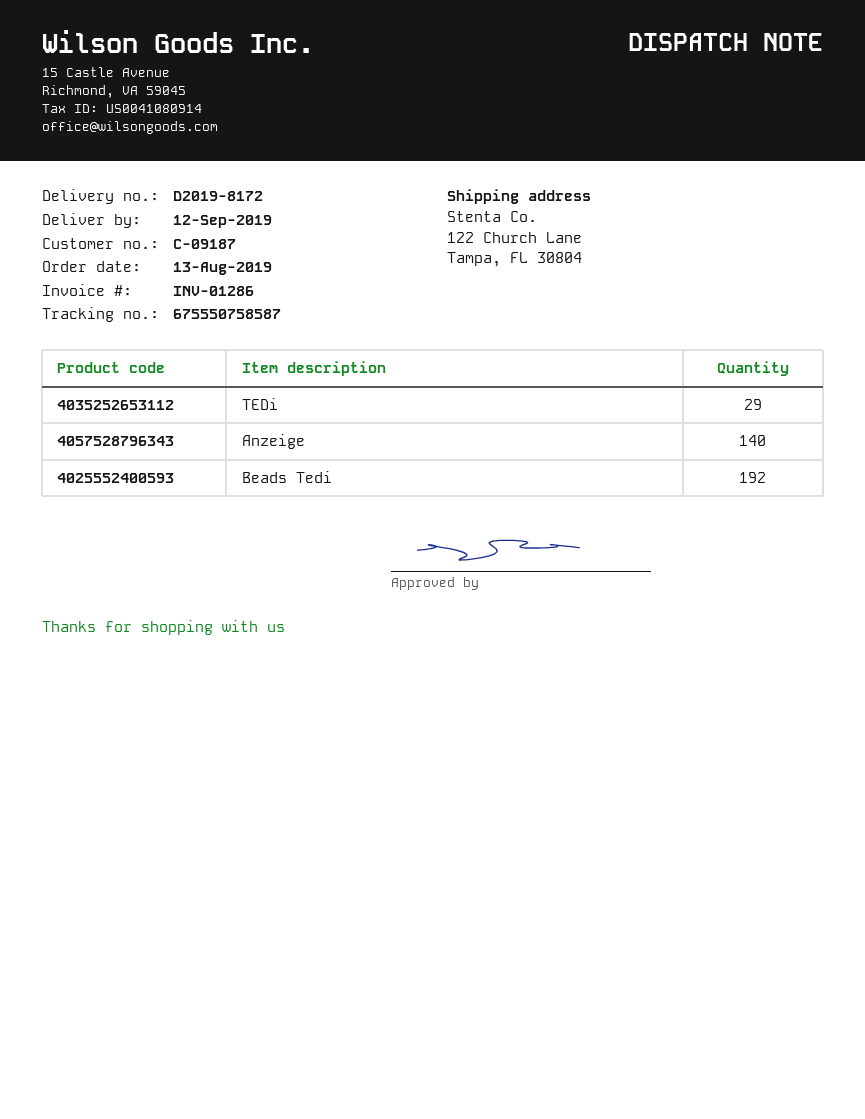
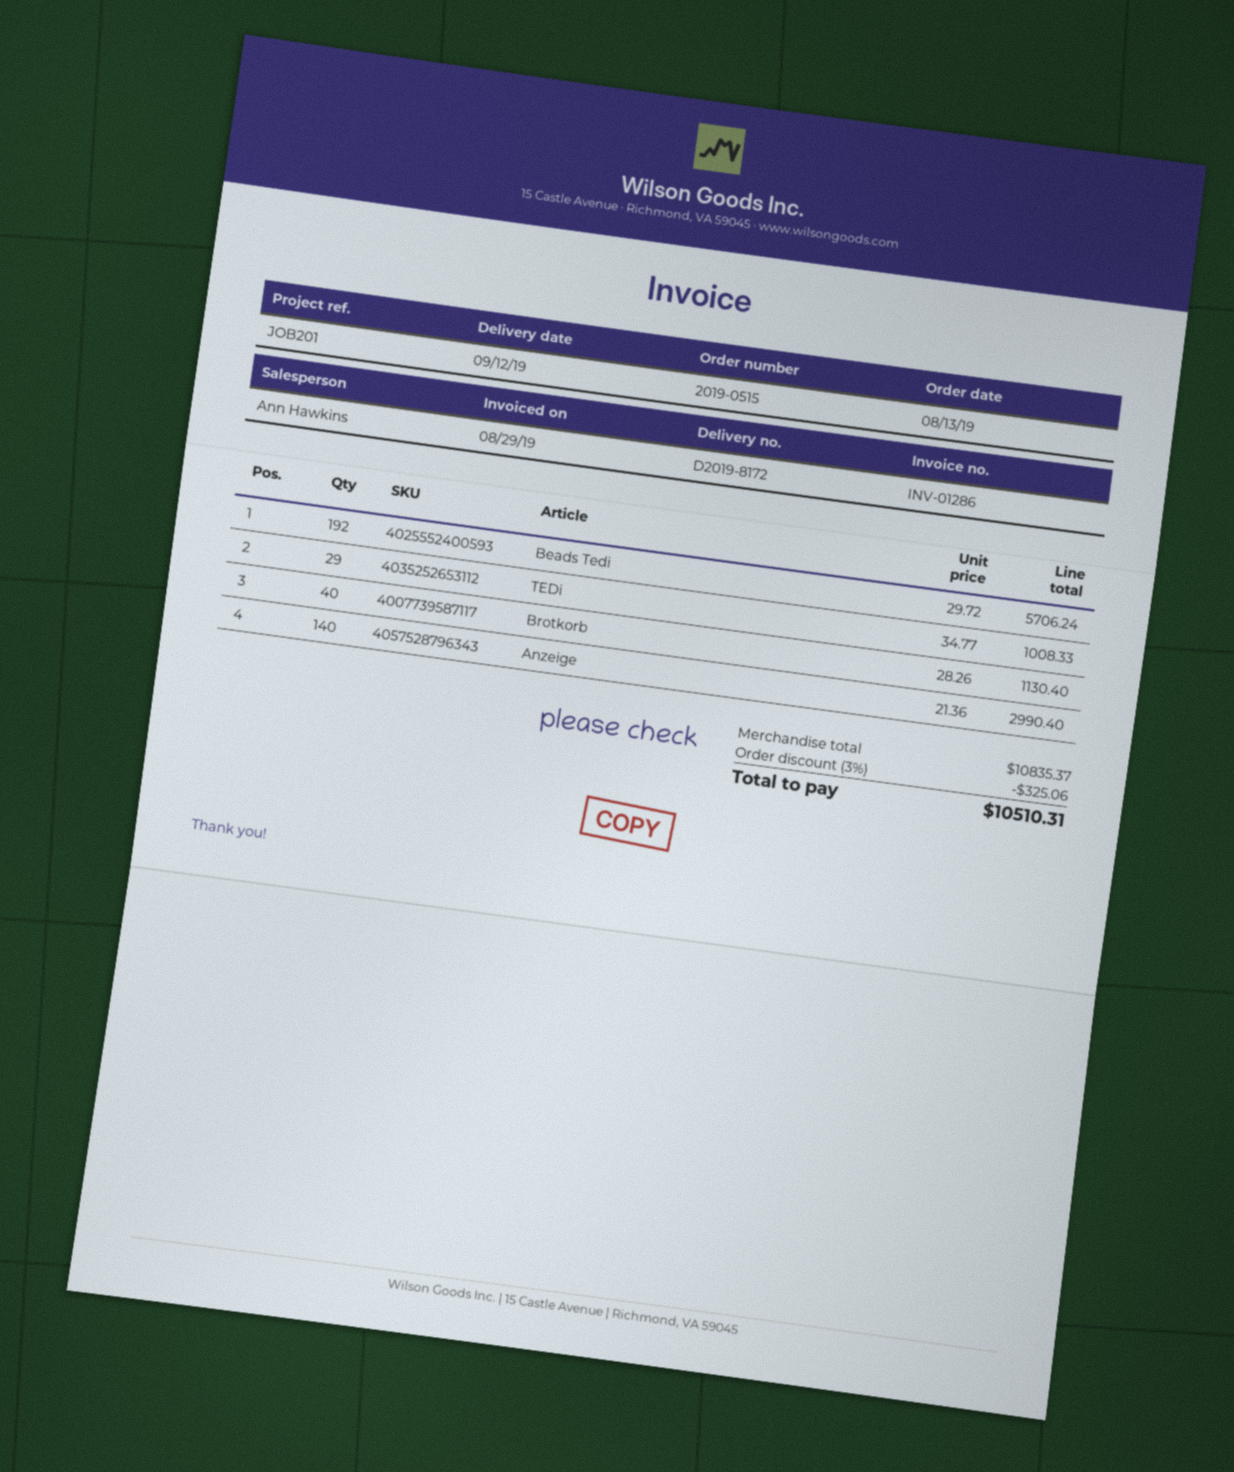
Brotkorb: none -> 40

